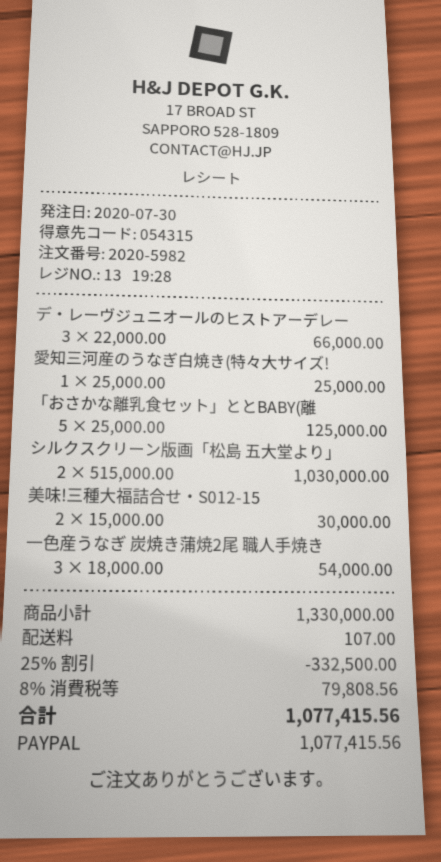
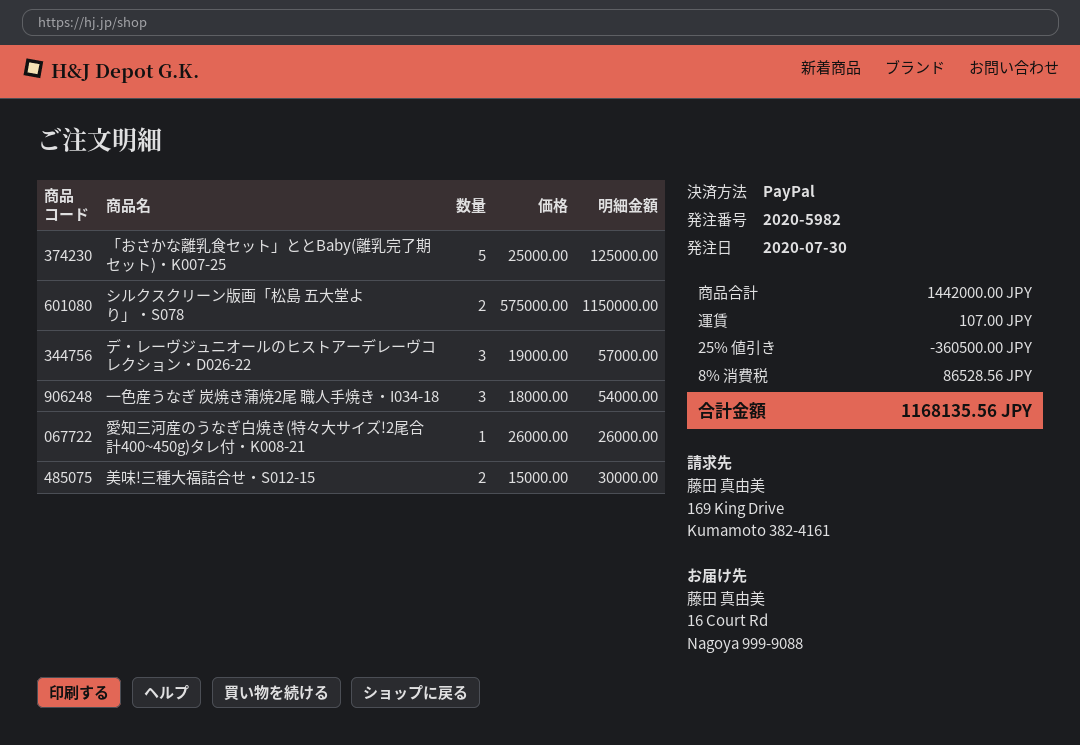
デ・レーヴジュニオールのヒストアーデレー: 3 x 22000.00 = 66000.00 -> 3 x 19000.00 = 57000.00
愛知三河産のうなぎ白焼き(特々大サイズ!: 1 x 25000.00 = 25000.00 -> 1 x 26000.00 = 26000.00
シルクスクリーン版画「松島 五大堂より」: 2 x 515000.00 = 1030000.00 -> 2 x 575000.00 = 1150000.00
subtotal: 1330000.00 -> 1442000.00
discount: 25% = 332500.00 -> 25% = 360500.00
tax: 8% = 79808.56 -> 8% = 86528.56
total: 1077415.56 -> 1168135.56

